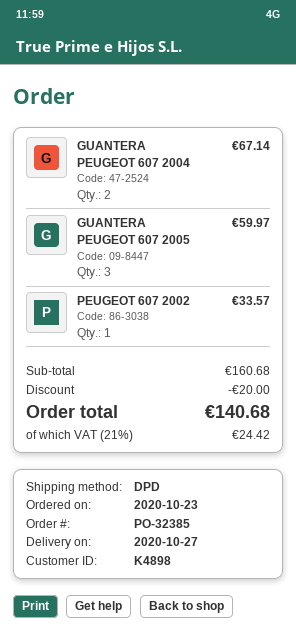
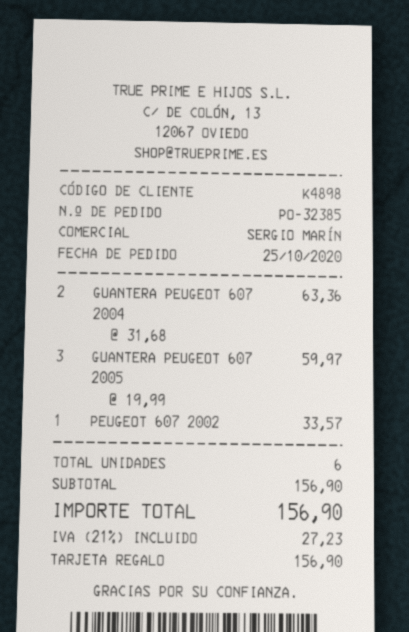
order date: 2020-10-23 -> 2020-10-25
GUANTERA PEUGEOT 607 2004: 2 for 67.14 -> 2 for 63.36
subtotal: 160.68 -> 156.90
discount: 20.00 -> none
tax: 21% = 24.42 -> 21% = 27.23
total: 140.68 -> 156.90

